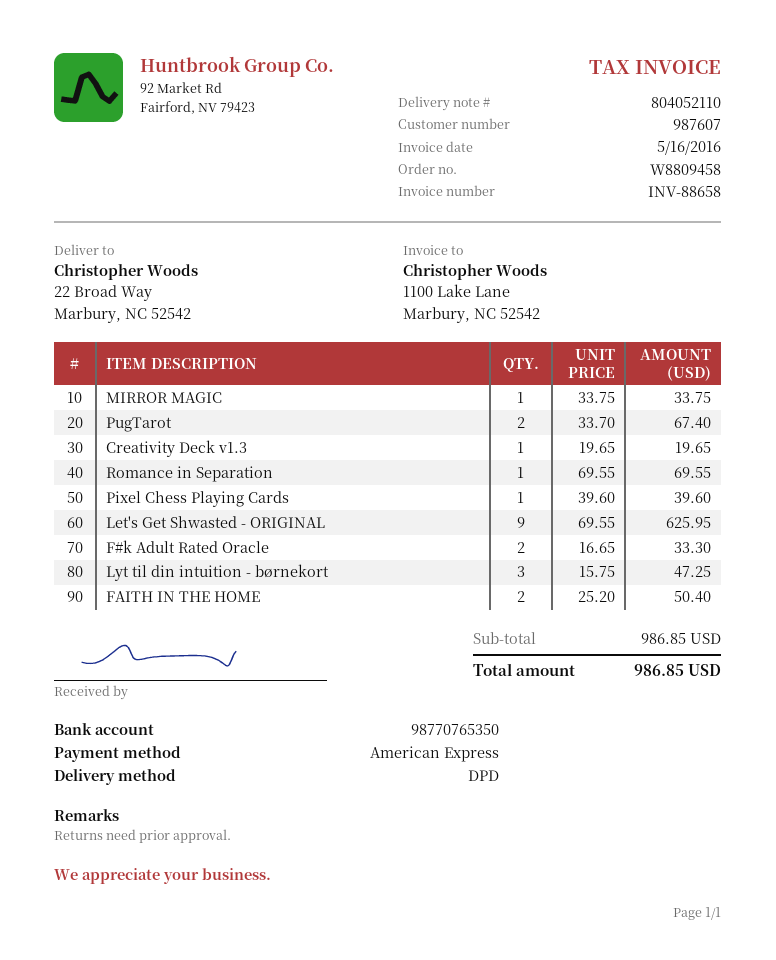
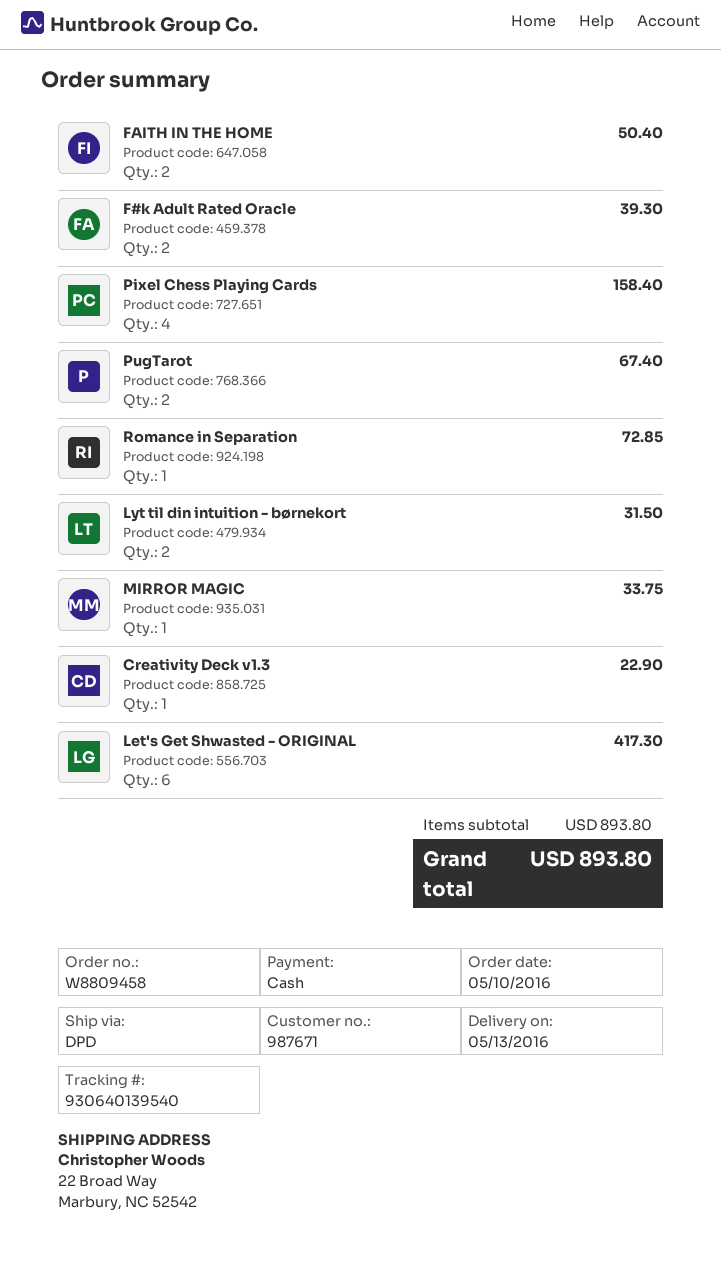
customer number: 987607 -> 987671
payment method: American Express -> cash
Creativity Deck v1.3: 1 for 19.65 -> 1 for 22.90
Romance in Separation: 1 for 69.55 -> 1 for 72.85
Pixel Chess Playing Cards: 1 for 39.60 -> 4 for 158.40
Let's Get Shwasted - ORIGINAL: 9 for 625.95 -> 6 for 417.30
F#k Adult Rated Oracle: 2 for 33.30 -> 2 for 39.30
Lyt til din intuition - børnekort: 3 for 47.25 -> 2 for 31.50
subtotal: 986.85 -> 893.80
total: 986.85 -> 893.80

